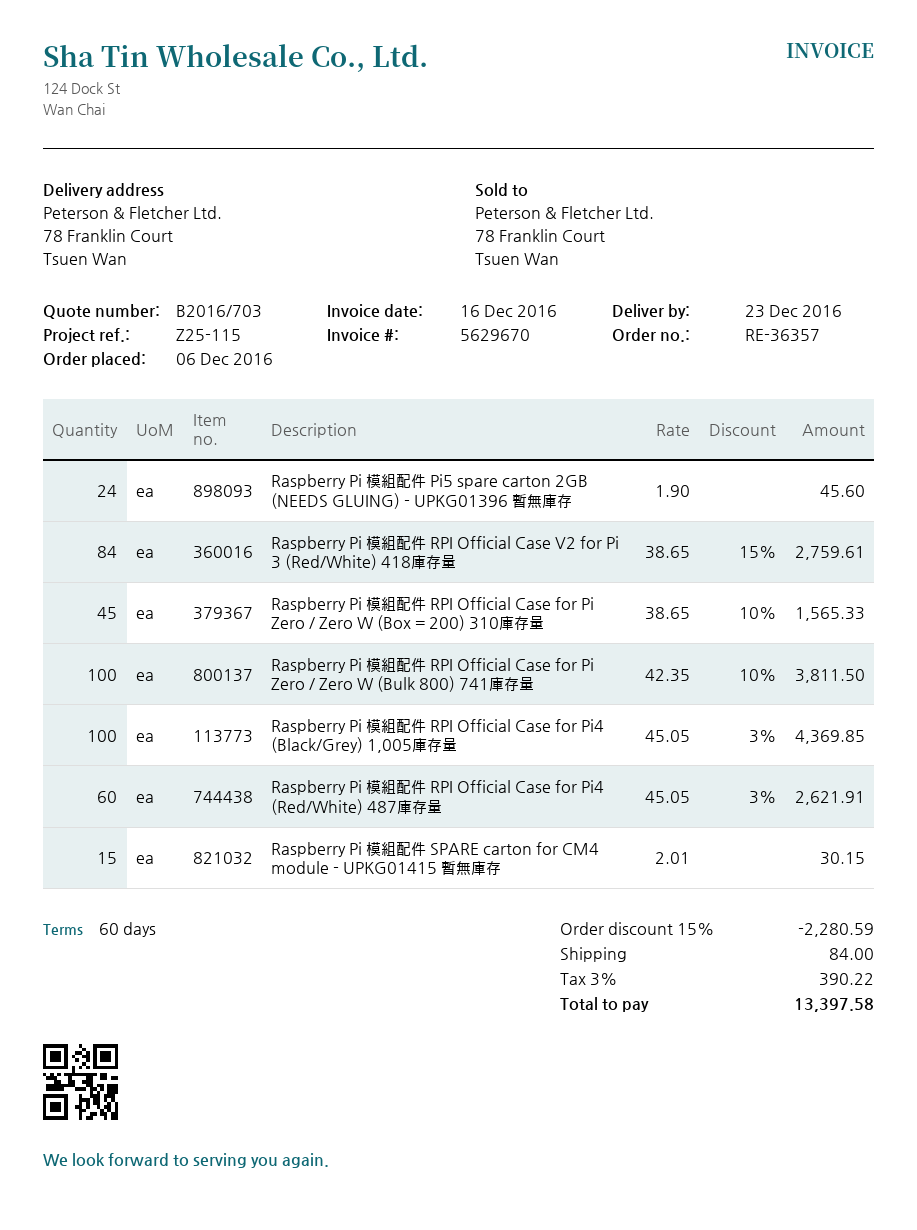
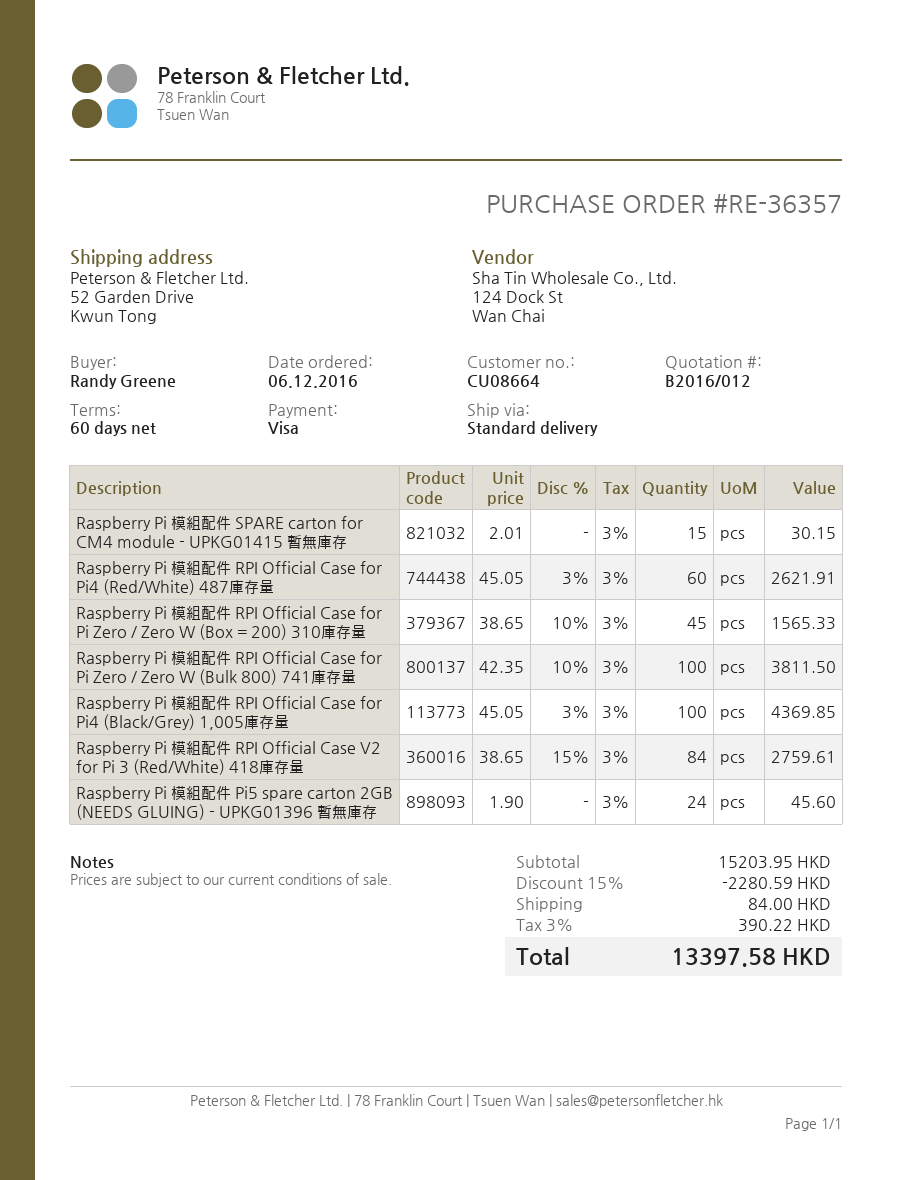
quote number: B2016/703 -> B2016/012
ship to: 78 Franklin Court, Tsuen Wan -> 52 Garden Drive, Kwun Tong

